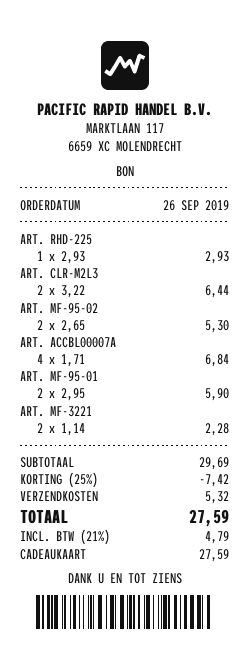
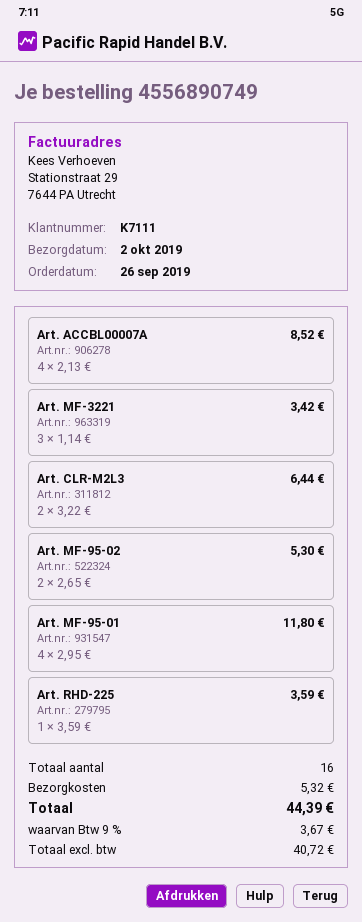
ART. RHD-225: 1 x 2.93 = 2.93 -> 1 x 3.59 = 3.59
ART. ACCBL00007A: 4 x 1.71 = 6.84 -> 4 x 2.13 = 8.52
ART. MF-95-01: 2 x 2.95 = 5.90 -> 4 x 2.95 = 11.80
ART. MF-3221: 2 x 1.14 = 2.28 -> 3 x 1.14 = 3.42
discount: 25% = 7.42 -> none
tax: 21% = 4.79 -> 9% = 3.67
total: 27.59 -> 44.39

